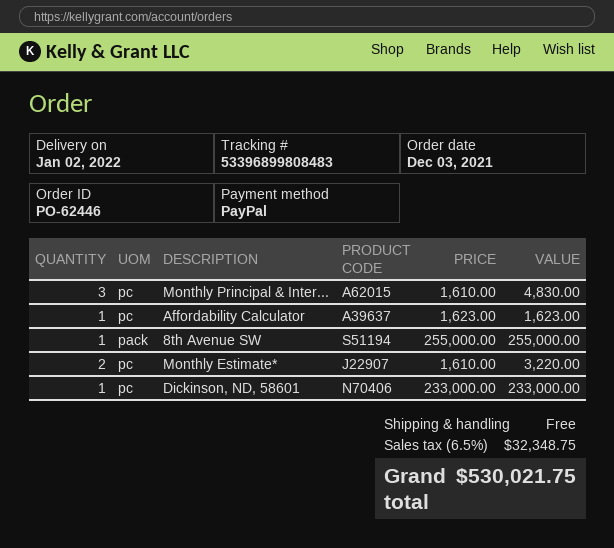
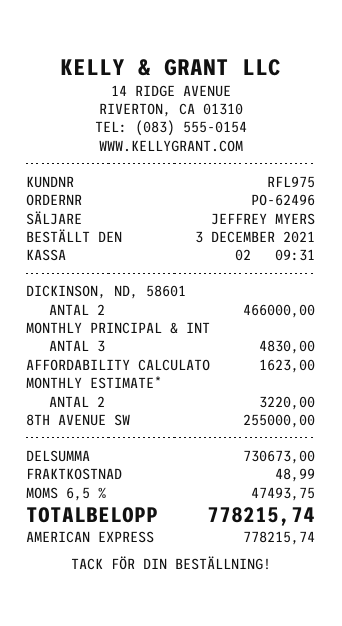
order number: PO-62446 -> PO-62496
payment method: PayPal -> American Express
Dickinson, ND, 58601: 1 for 233000.00 -> 2 for 466000.00
shipping: 0.00 -> 48.99
tax: 6.5% = 32348.75 -> 6.5% = 47493.75
total: 530021.75 -> 778215.74

